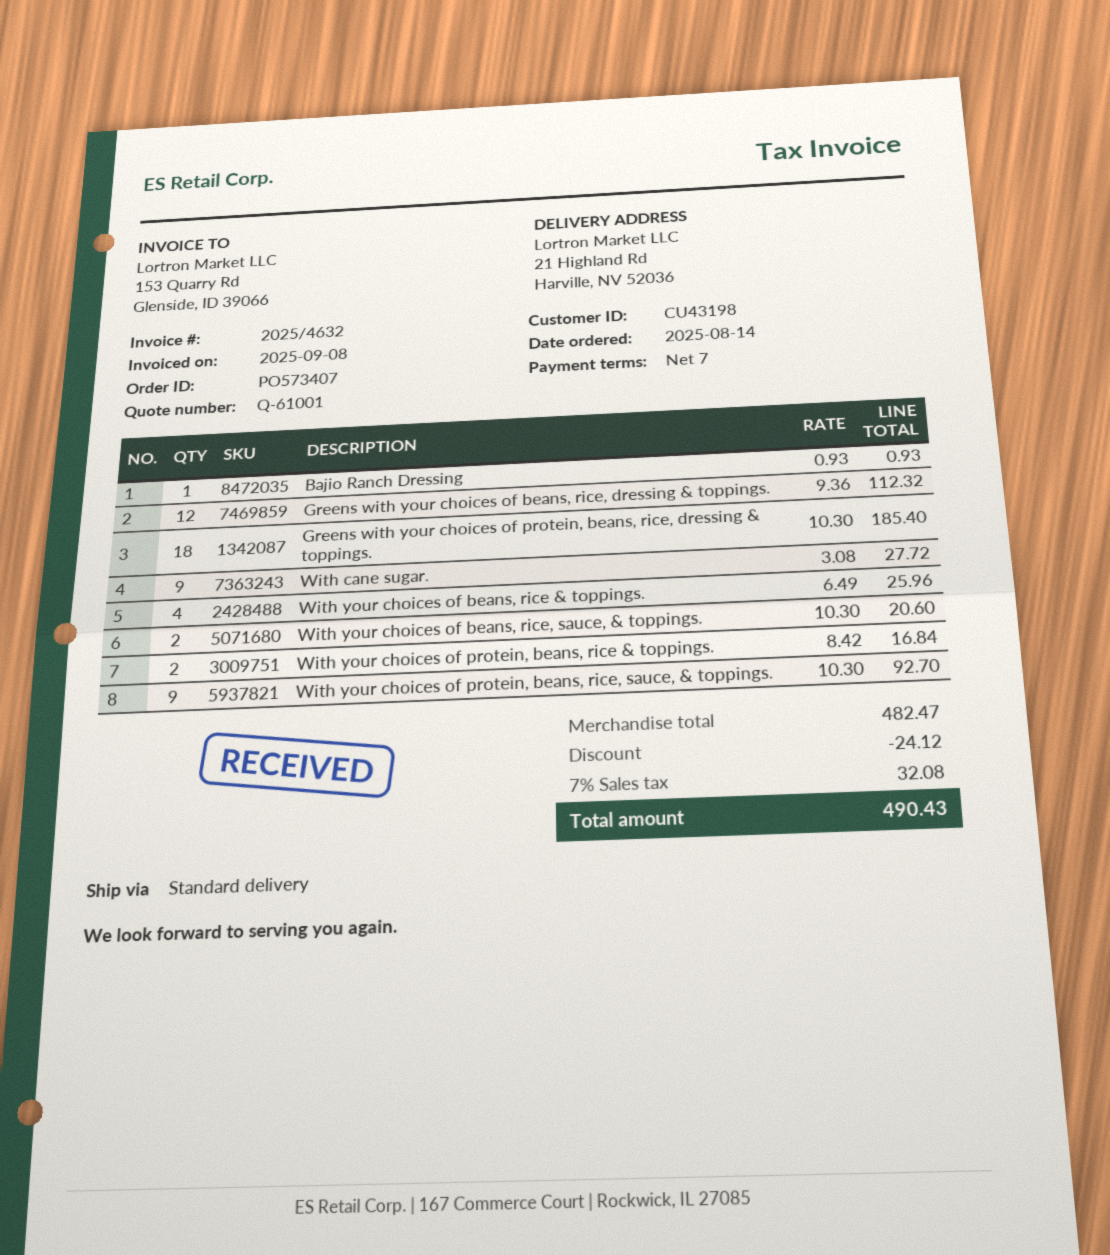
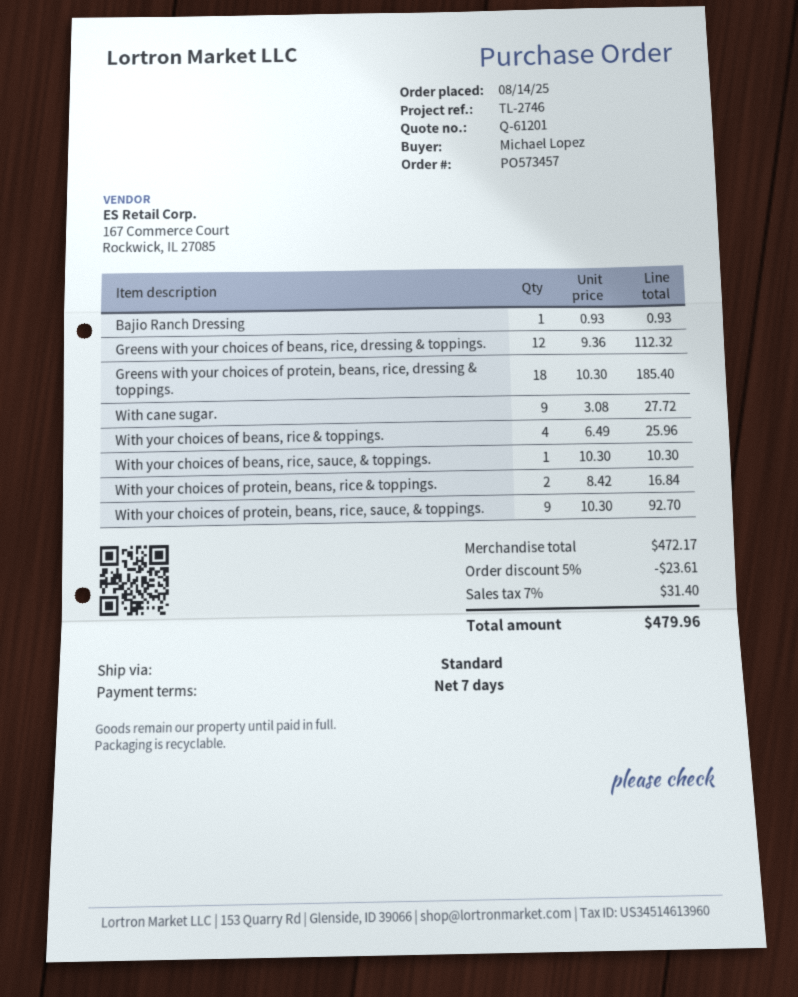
quote number: Q-61001 -> Q-61201
order number: PO573407 -> PO573457
With your choices of beans, rice, sauce, & toppings.: 2 x 10.30 = 20.60 -> 1 x 10.30 = 10.30
subtotal: 482.47 -> 472.17
discount: 24.12 -> 23.61
tax: 7% = 32.08 -> 7% = 31.40
total: 490.43 -> 479.96

